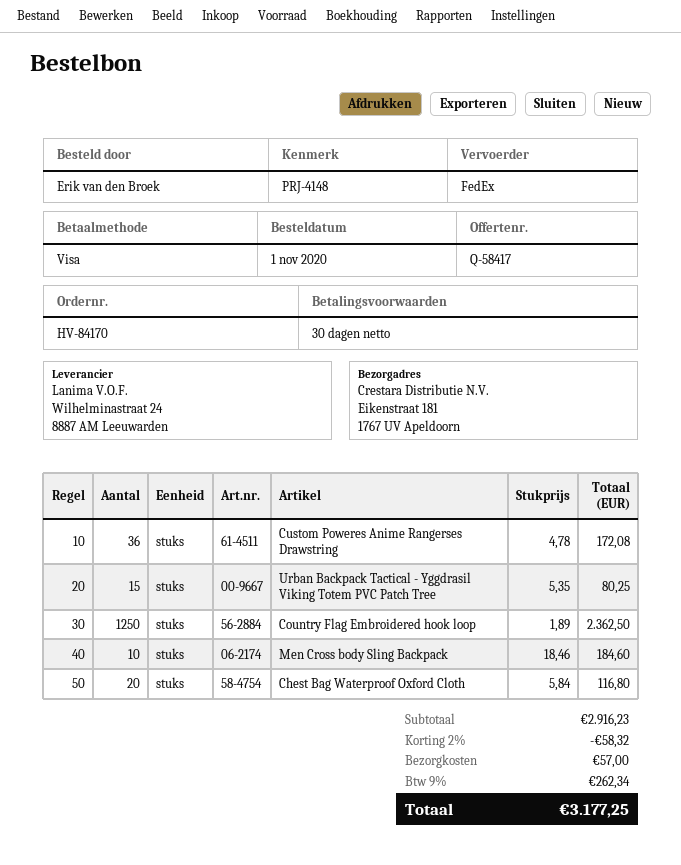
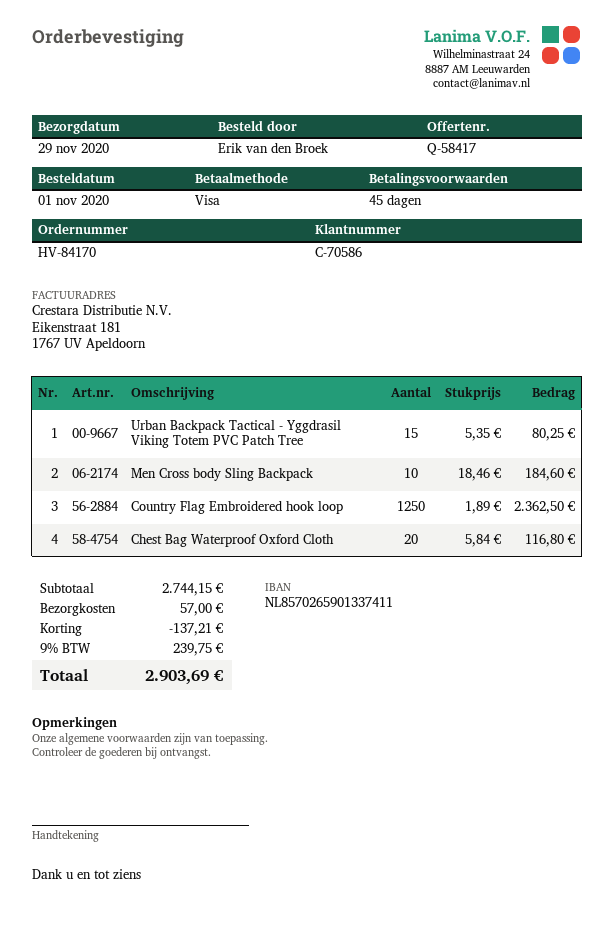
payment terms: 30 days -> 45 days
Custom Poweres Anime Rangerses Drawstring: 36 x 4.78 = 172.08 -> none
subtotal: 2916.23 -> 2744.15
discount: 58.32 -> 137.21
tax: 9% = 262.34 -> 9% = 239.75
total: 3177.25 -> 2903.69

